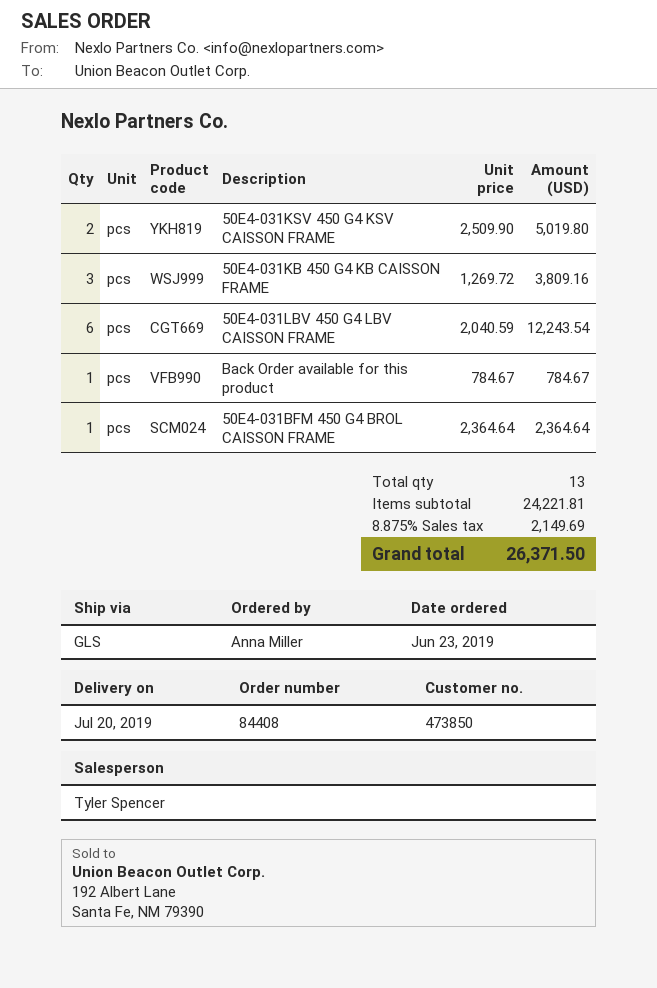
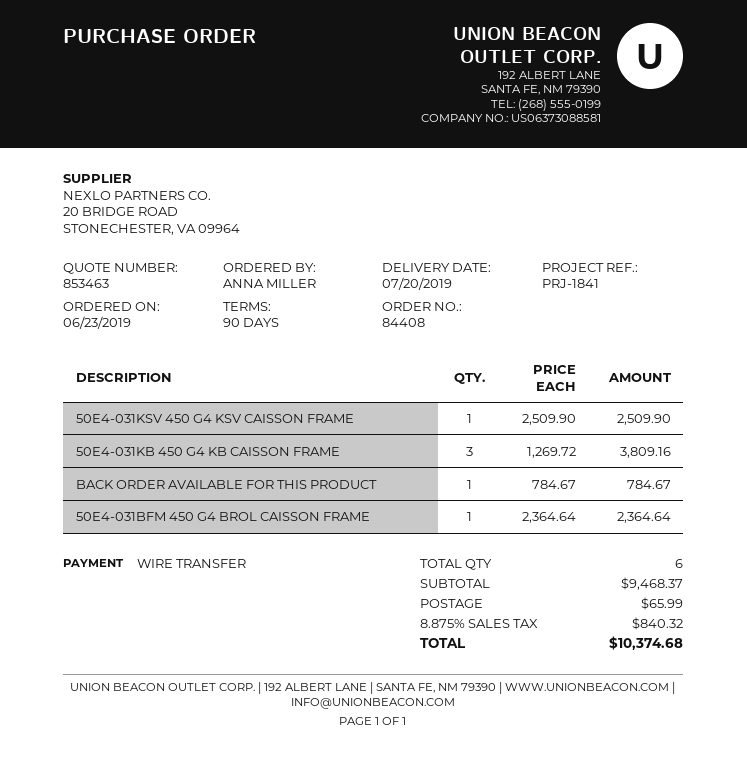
50E4-031KSV 450 G4 KSV CAISSON FRAME: 2 x 2509.90 = 5019.80 -> 1 x 2509.90 = 2509.90
50E4-031LBV 450 G4 LBV CAISSON FRAME: 6 x 2040.59 = 12243.54 -> none
total quantity: 13 -> 6
subtotal: 24221.81 -> 9468.37
shipping: none -> 65.99
tax: 8.875% = 2149.69 -> 8.875% = 840.32
total: 26371.50 -> 10374.68

